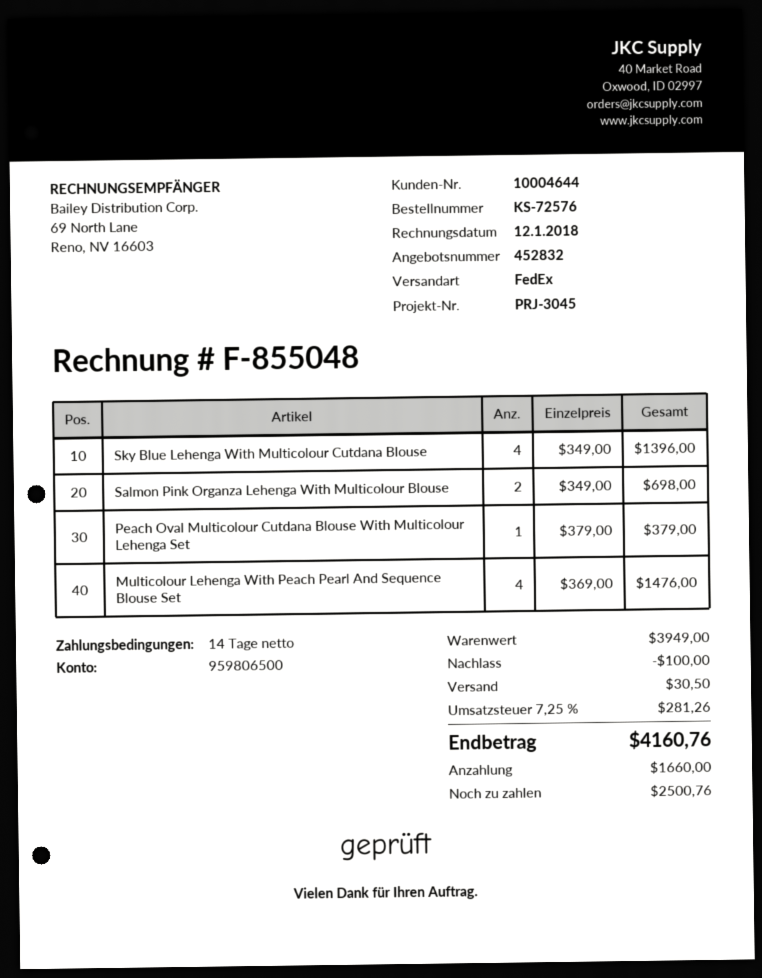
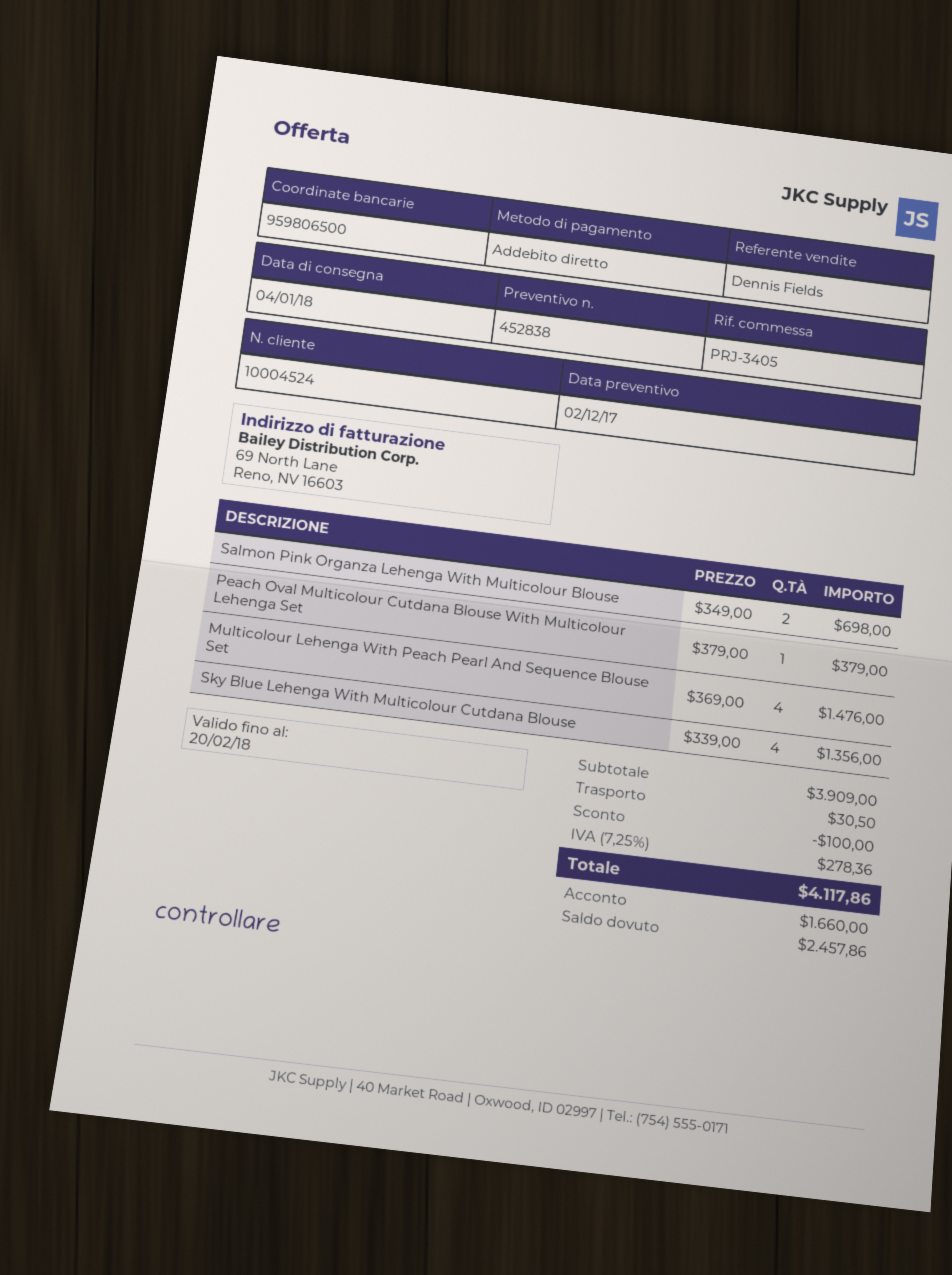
quote number: 452832 -> 452838
customer number: 10004644 -> 10004524
reference: PRJ-3045 -> PRJ-3405
Sky Blue Lehenga With Multicolour Cutdana Blouse: 4 x 349.00 = 1396.00 -> 4 x 339.00 = 1356.00
subtotal: 3949.00 -> 3909.00
tax: 7.25% = 281.26 -> 7.25% = 278.36
total: 4160.76 -> 4117.86
balance: 2500.76 -> 2457.86

